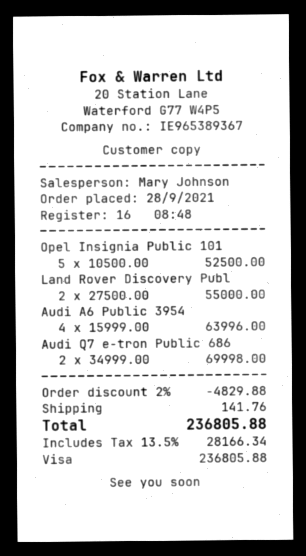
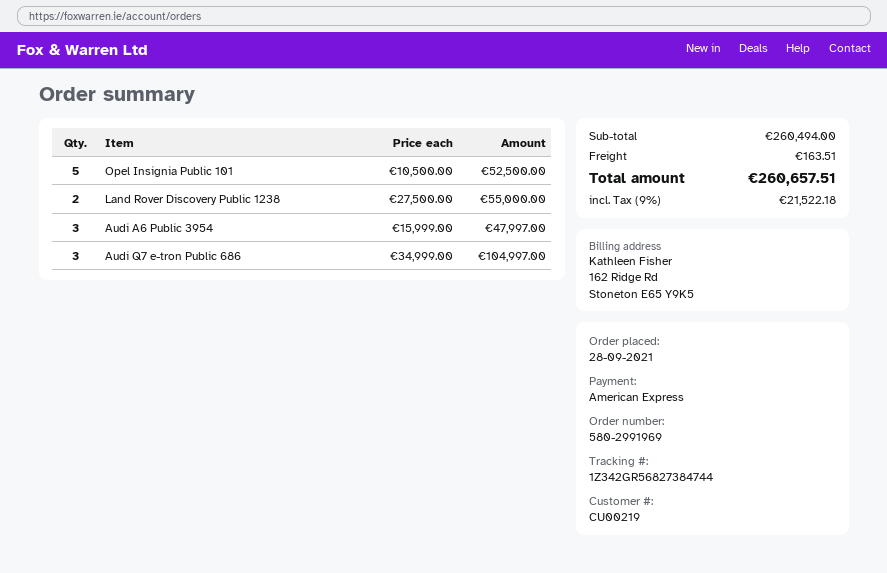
payment method: Visa -> American Express
Audi A6 Public 3954: 4 x 15999.00 = 63996.00 -> 3 x 15999.00 = 47997.00
Audi Q7 e-tron Public 686: 2 x 34999.00 = 69998.00 -> 3 x 34999.00 = 104997.00
discount: 2% = 4829.88 -> none
shipping: 141.76 -> 163.51
tax: 13.5% = 28166.34 -> 9% = 21522.18
total: 236805.88 -> 260657.51

